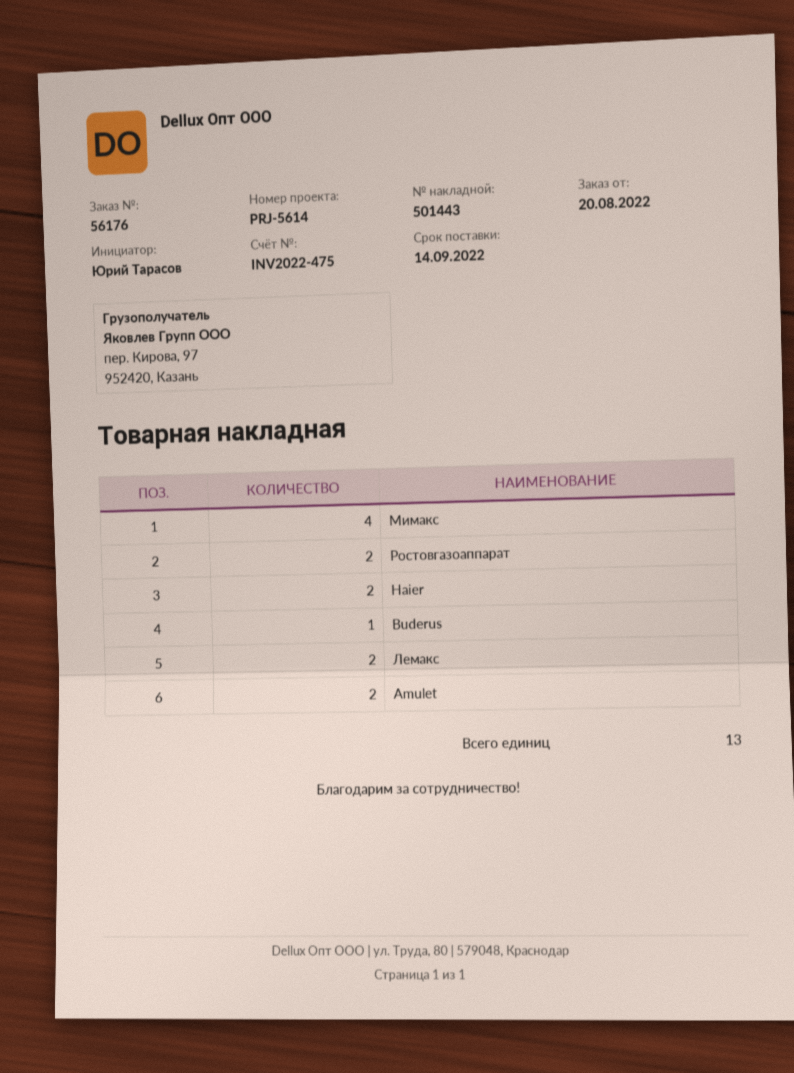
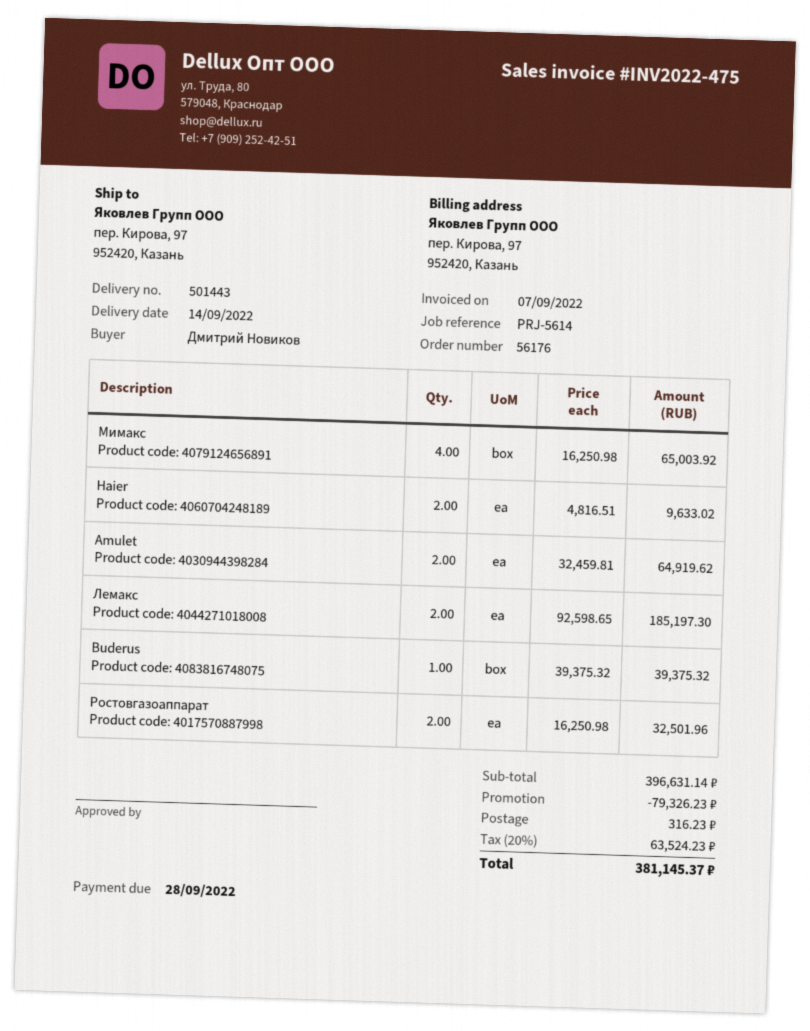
ordered by: Юрий Тарасов -> Дмитрий Новиков

